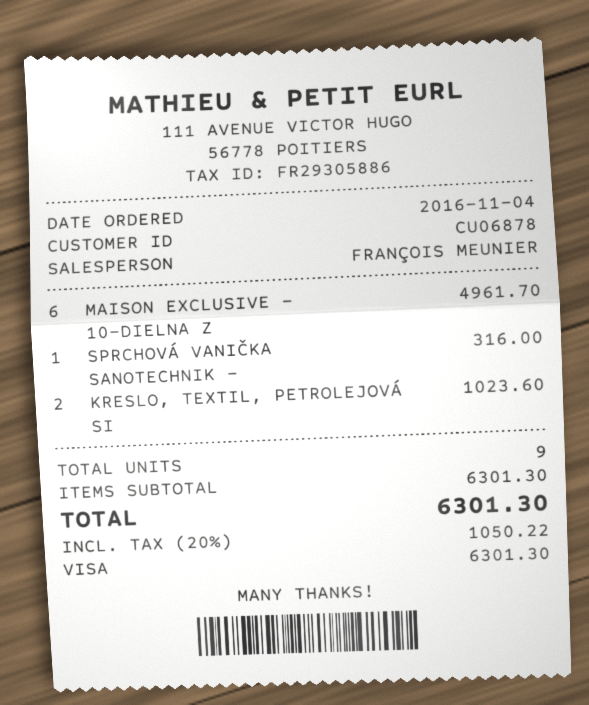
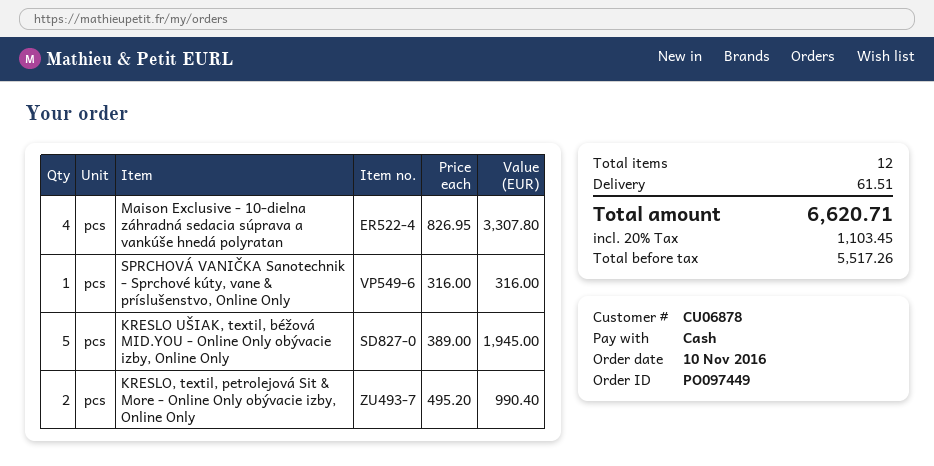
order date: 2016-11-04 -> 2016-11-10
payment method: Visa -> cash
MAISON EXCLUSIVE - 10-DIELNA Z: 6 for 4961.70 -> 4 for 3307.80
KRESLO, TEXTIL, PETROLEJOVÁ SI: 2 for 1023.60 -> 2 for 990.40
KRESLO UŠIAK, textil, béžová MID.YOU - Online Only obývacie izby, Online Only: none -> 5 for 1945.00
total quantity: 9 -> 12
shipping: none -> 61.51
tax: 20% = 1050.22 -> 20% = 1103.45
total: 6301.30 -> 6620.71

